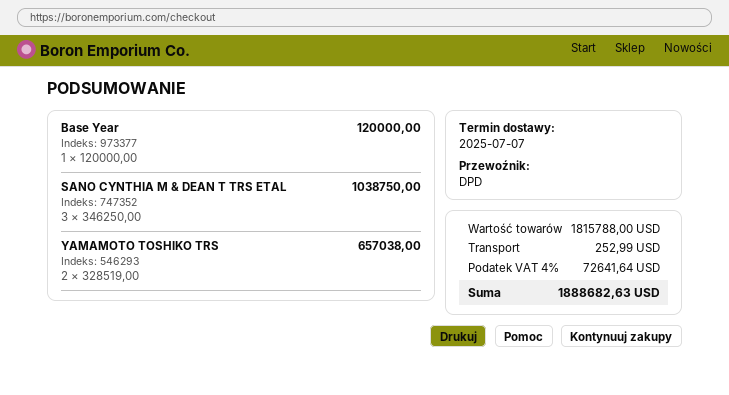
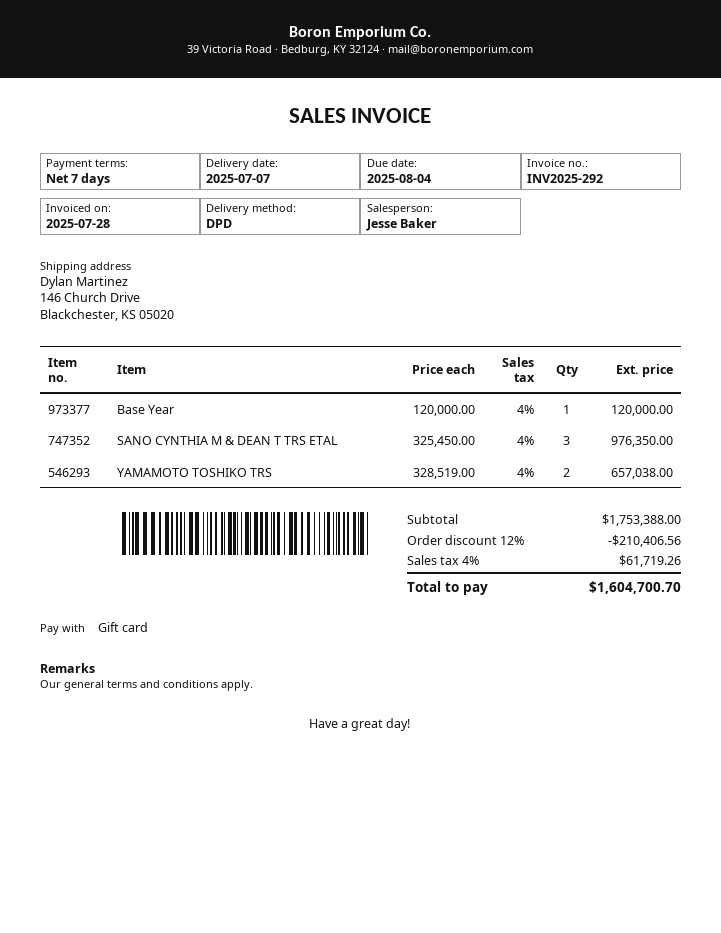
SANO CYNTHIA M & DEAN T TRS ETAL: 3 x 346250.00 = 1038750.00 -> 3 x 325450.00 = 976350.00
subtotal: 1815788.00 -> 1753388.00
discount: none -> 12% = 210406.56
shipping: 252.99 -> none
tax: 4% = 72641.64 -> 4% = 61719.26
total: 1888682.63 -> 1604700.70

